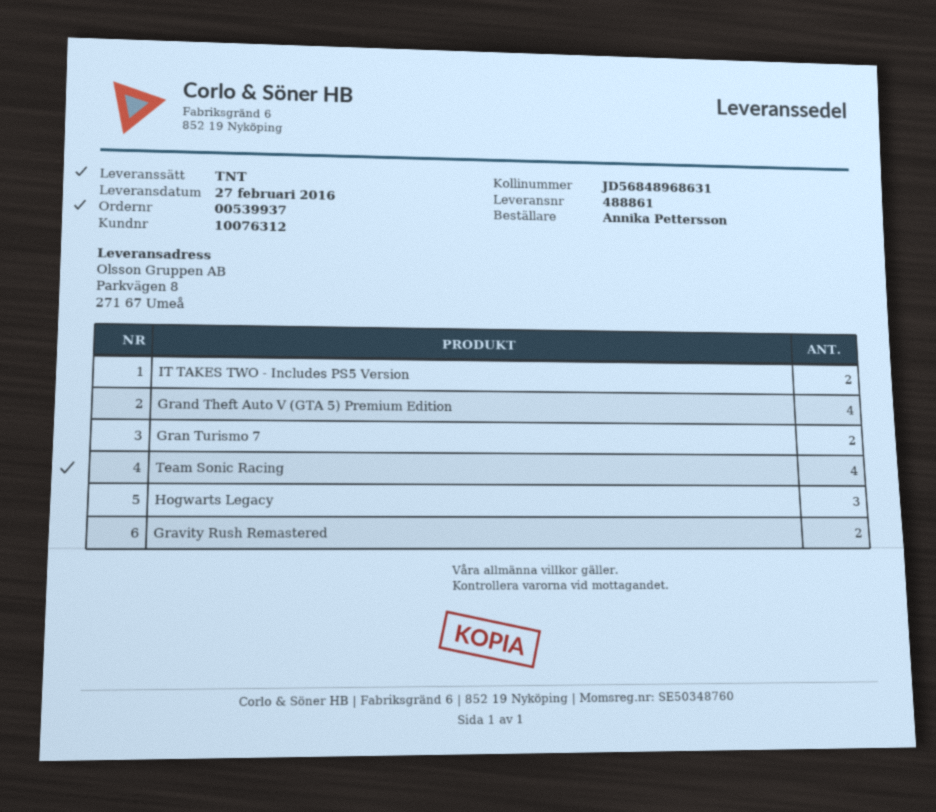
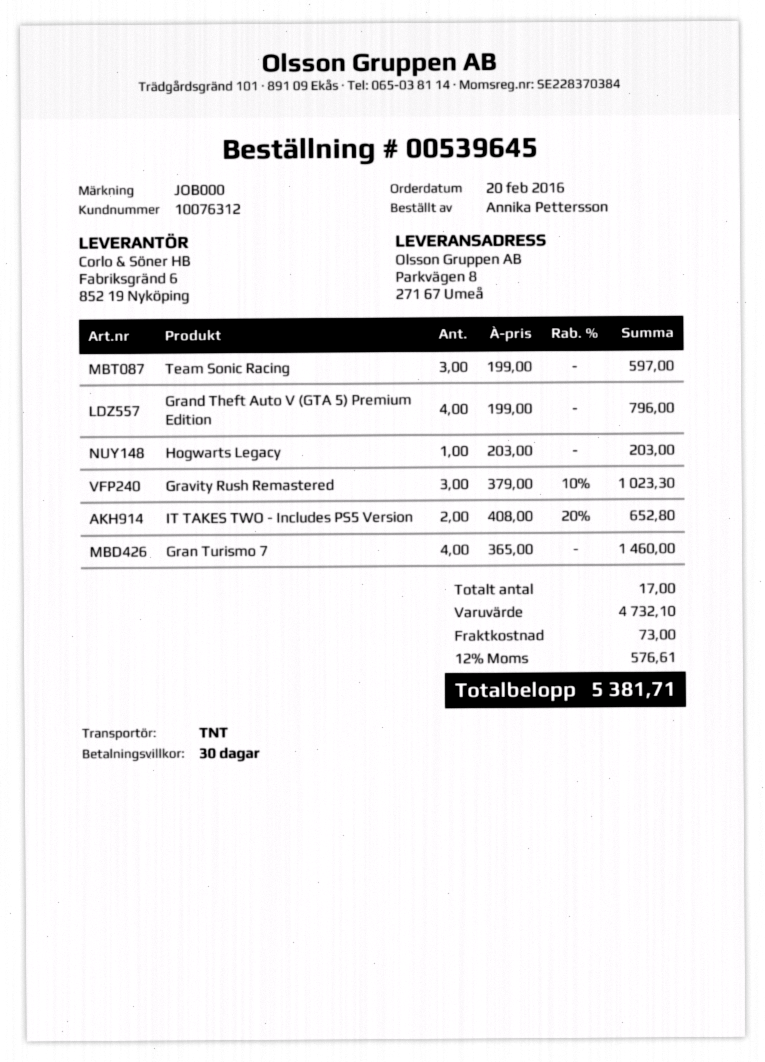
order number: 00539937 -> 00539645
Gran Turismo 7: 2 -> 4
Team Sonic Racing: 4 -> 3
Hogwarts Legacy: 3 -> 1
Gravity Rush Remastered: 2 -> 3

